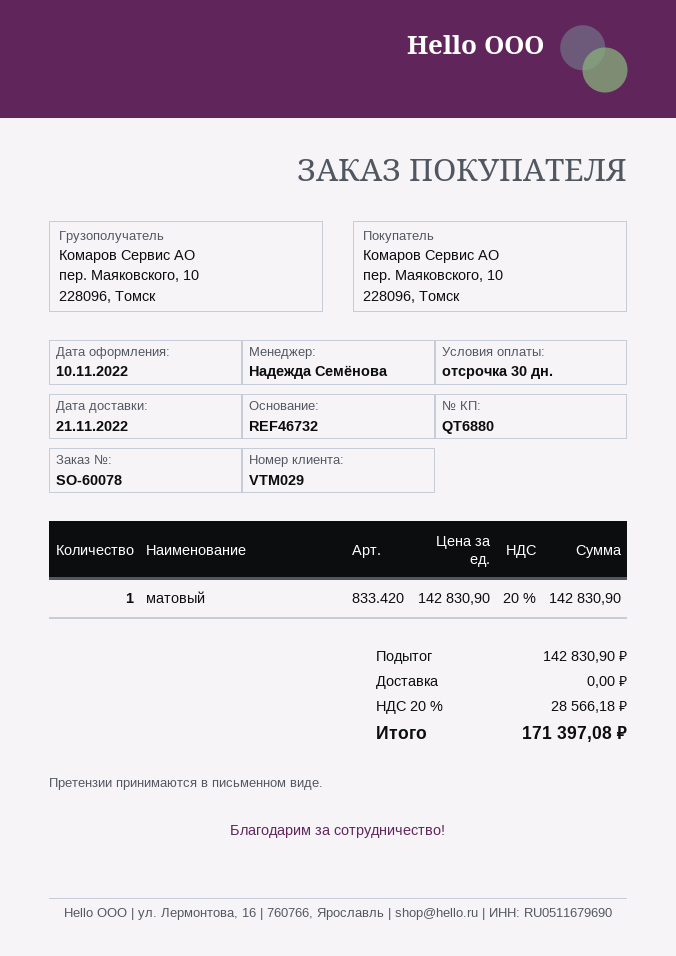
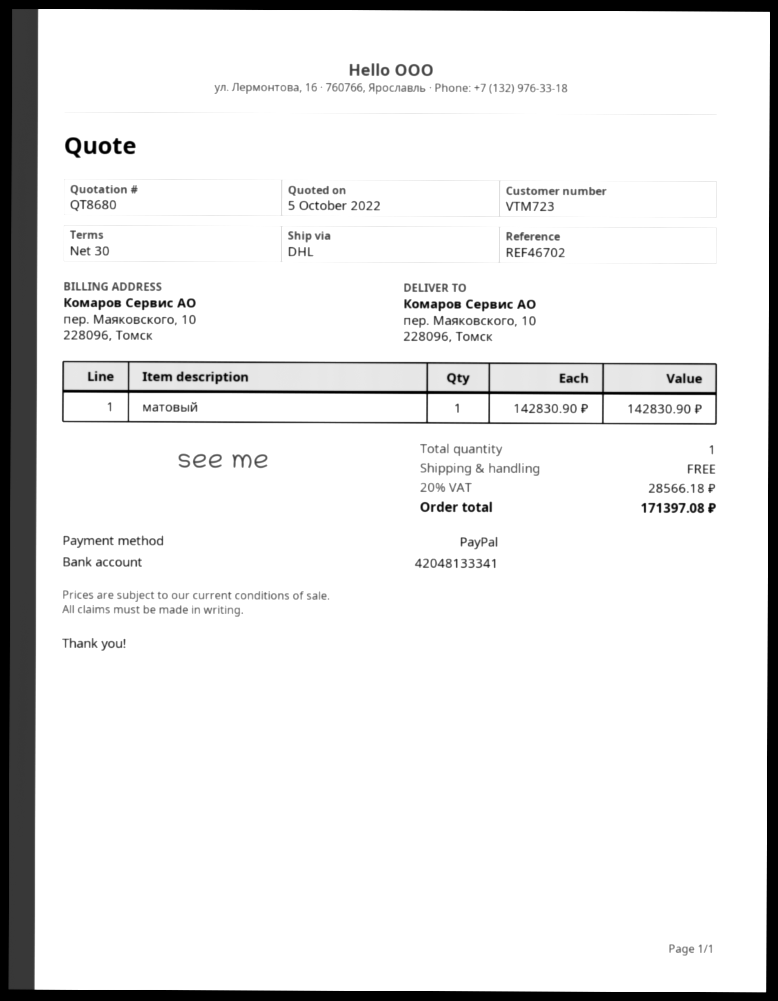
quote number: QT6880 -> QT8680
customer number: VTM029 -> VTM723
reference: REF46732 -> REF46702

